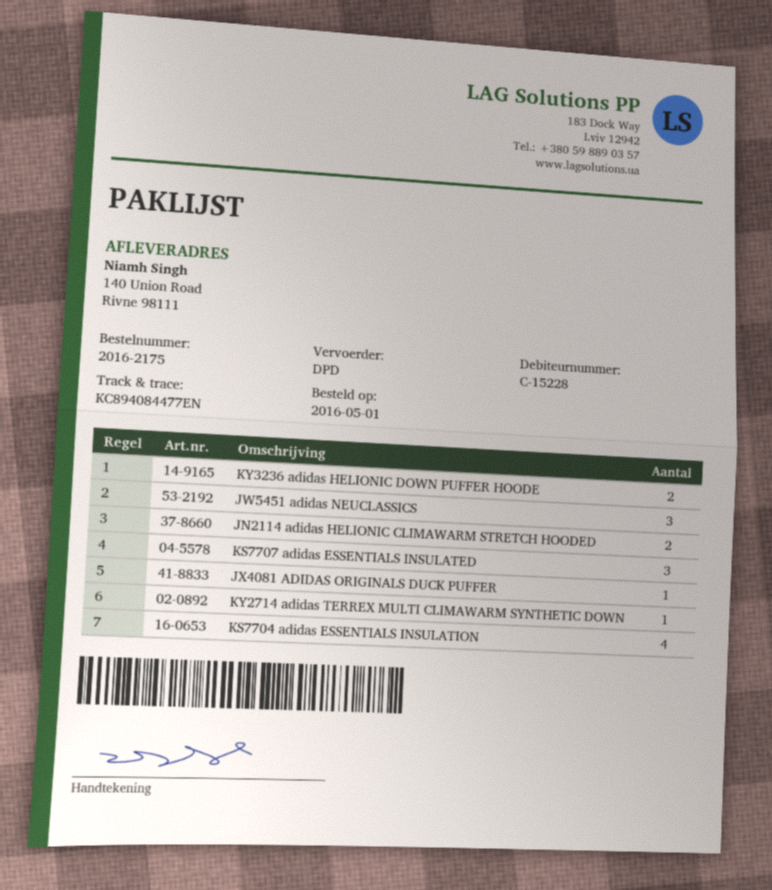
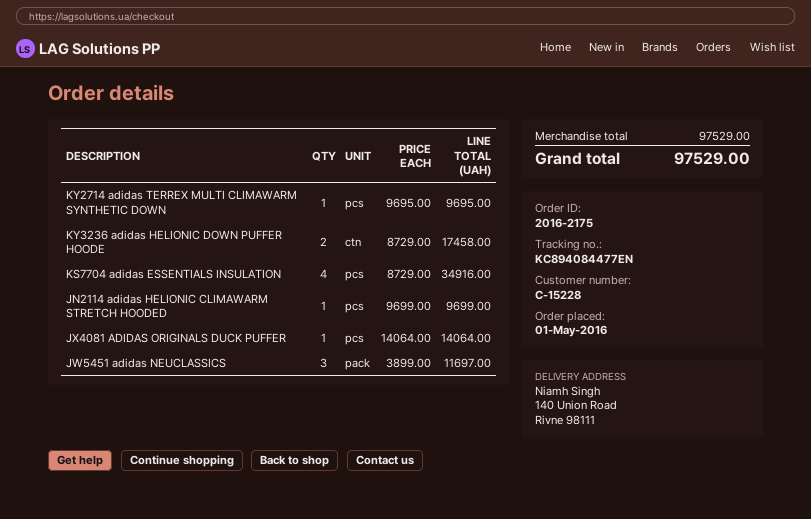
JN2114 adidas HELIONIC CLIMAWARM STRETCH HOODED: 2 -> 1
KS7707 adidas ESSENTIALS INSULATED: 3 -> none

